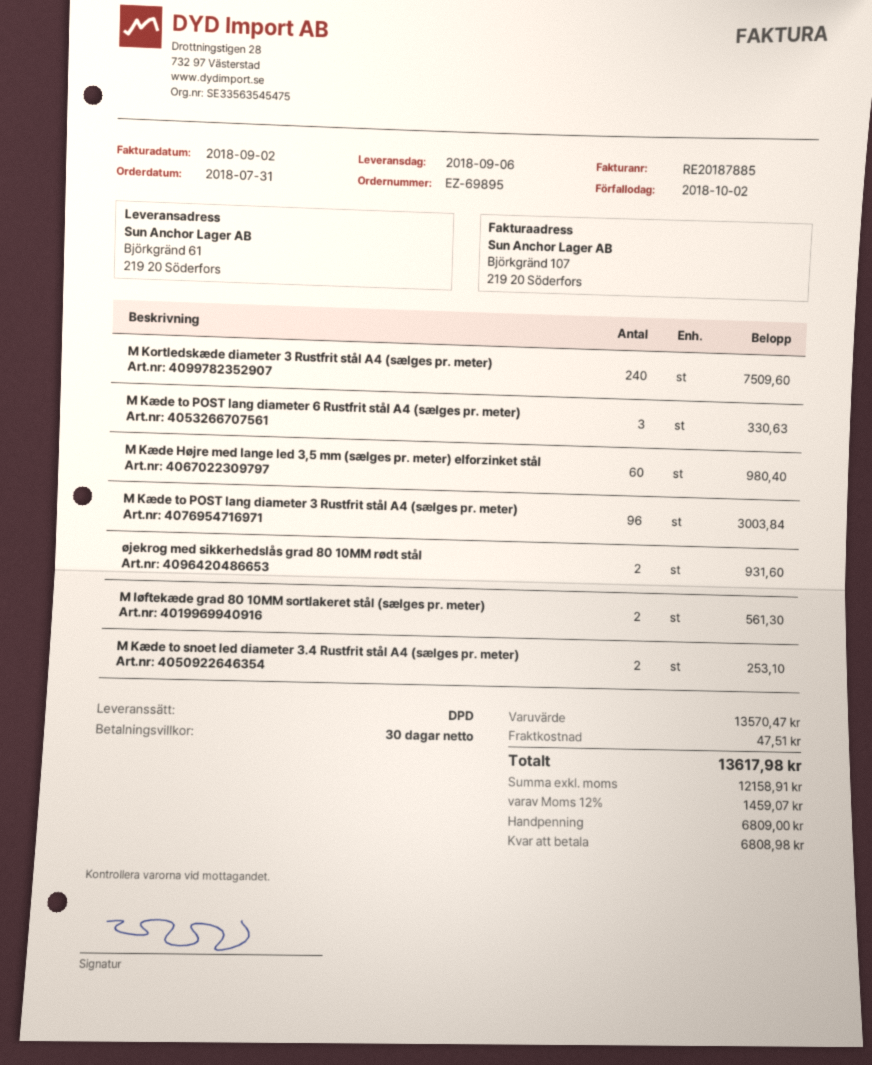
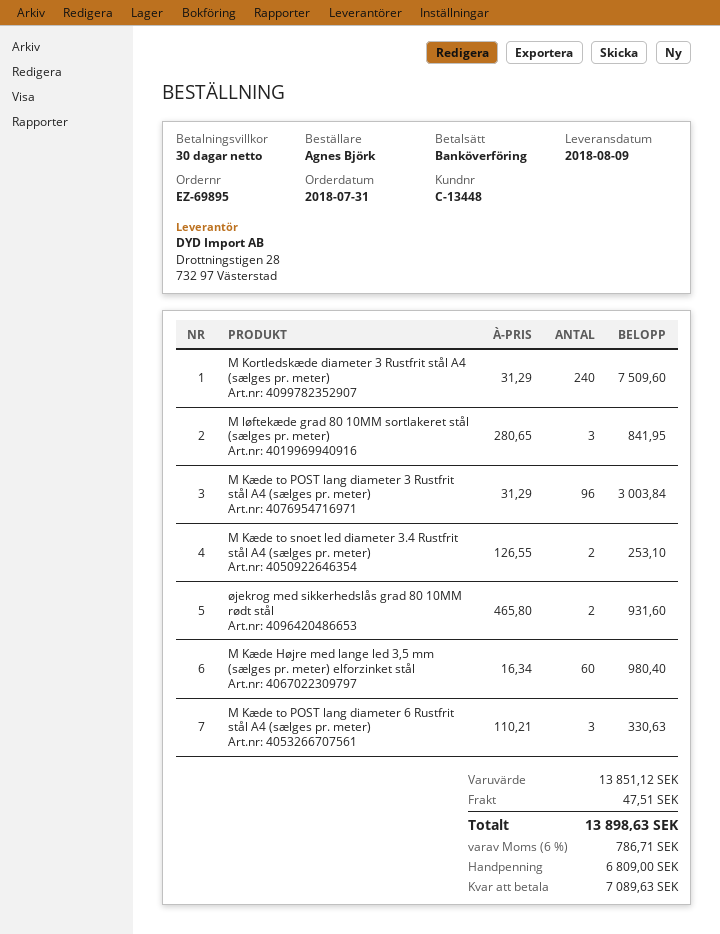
delivery date: 2018-09-06 -> 2018-08-09
M løftekæde grad 80 10MM sortlakeret stål (sælges pr. meter): 2 for 561.30 -> 3 for 841.95
subtotal: 13570.47 -> 13851.12
tax: 12% = 1459.07 -> 6% = 786.71
total: 13617.98 -> 13898.63
balance: 6808.98 -> 7089.63

